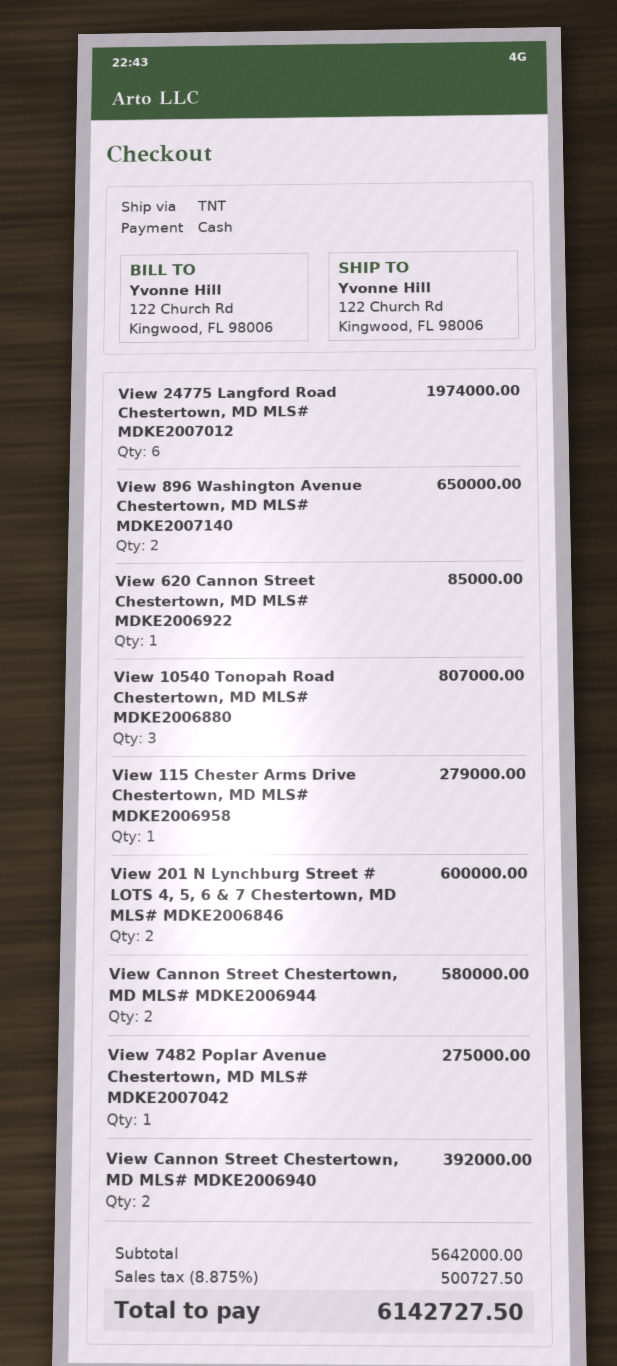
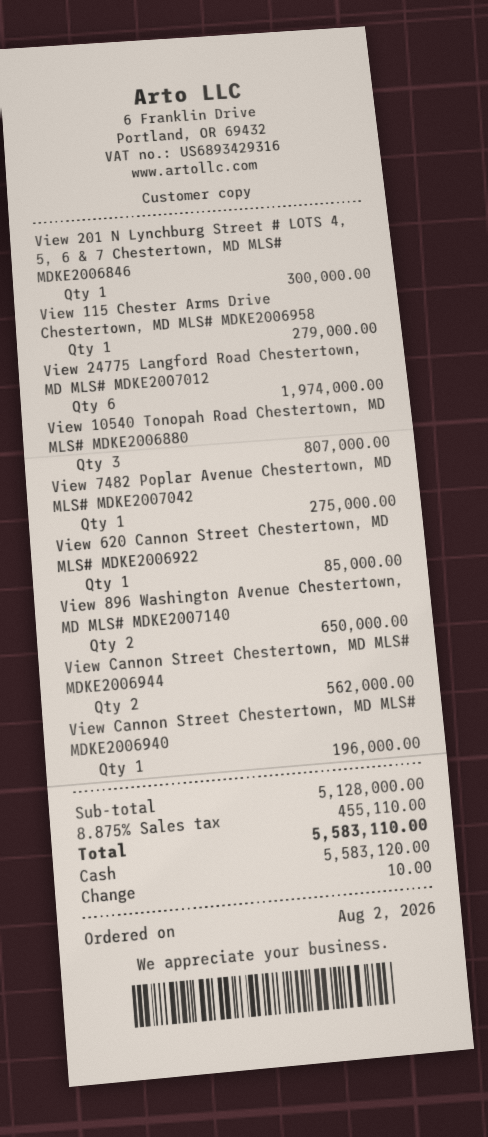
View 201 N Lynchburg Street # LOTS 4, 5, 6 & 7 Chestertown, MD MLS# MDKE2006846: 2 for 600000.00 -> 1 for 300000.00
View Cannon Street Chestertown, MD MLS# MDKE2006944: 2 for 580000.00 -> 2 for 562000.00
View Cannon Street Chestertown, MD MLS# MDKE2006940: 2 for 392000.00 -> 1 for 196000.00
subtotal: 5642000.00 -> 5128000.00
tax: 8.875% = 500727.50 -> 8.875% = 455110.00
total: 6142727.50 -> 5583110.00

